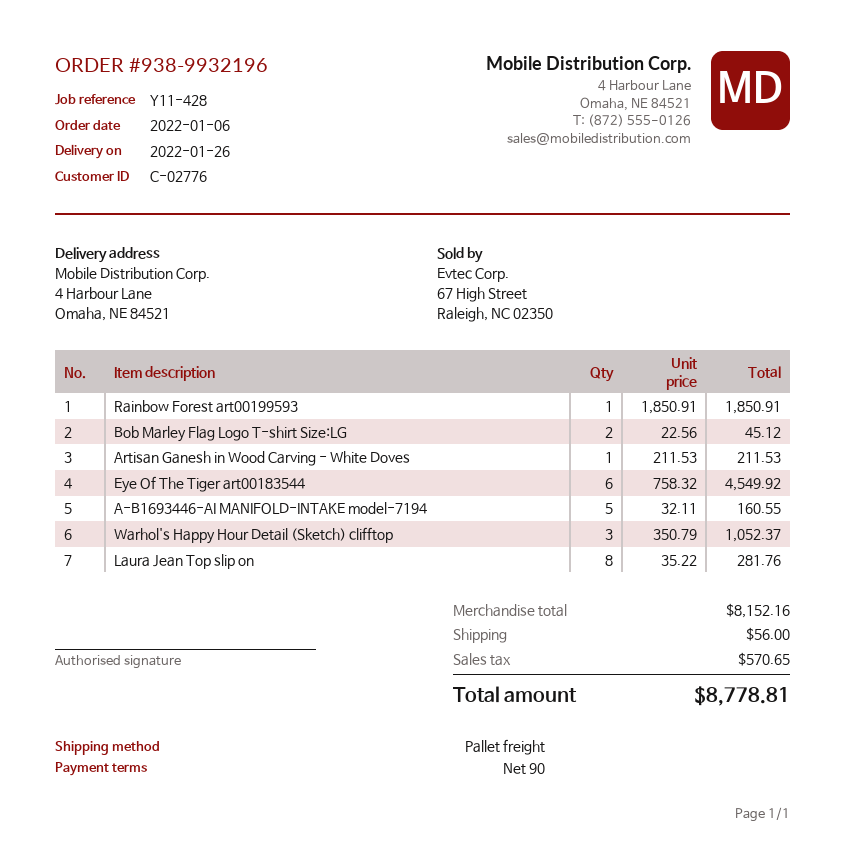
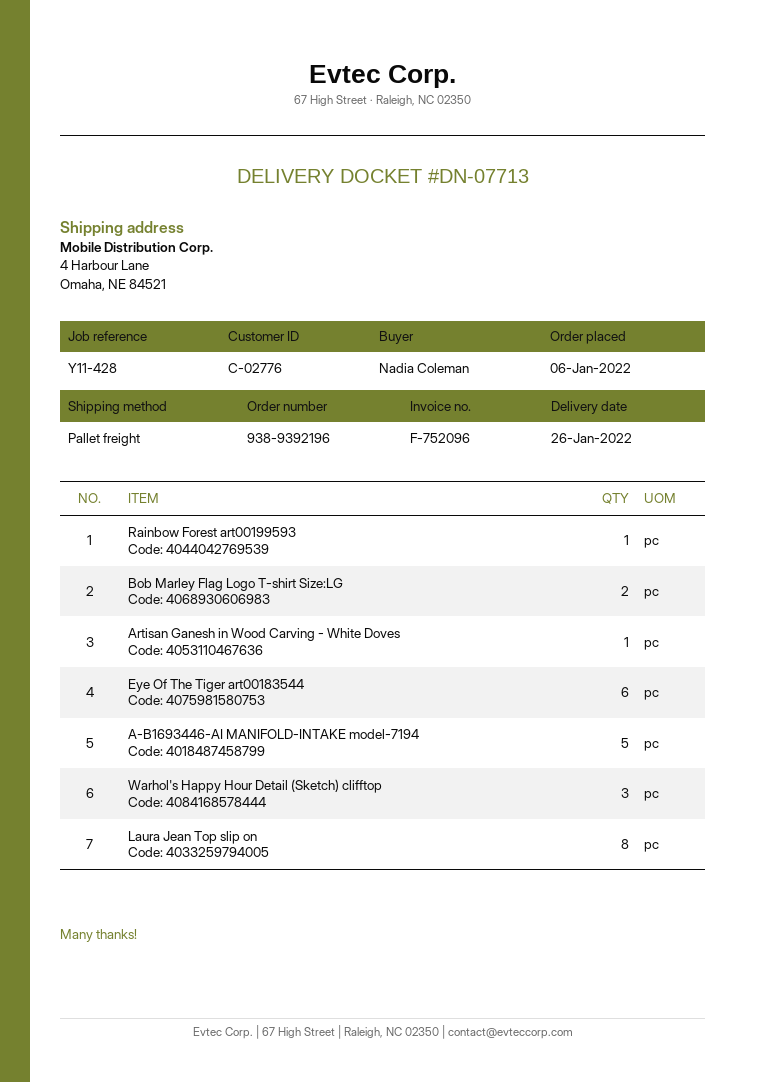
order number: 938-9932196 -> 938-9392196

